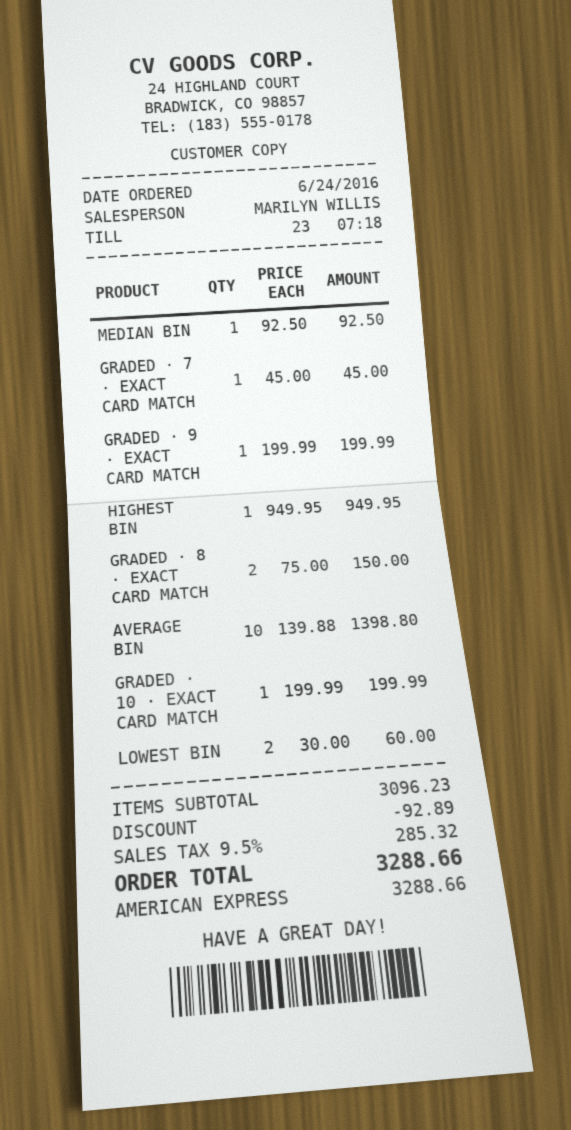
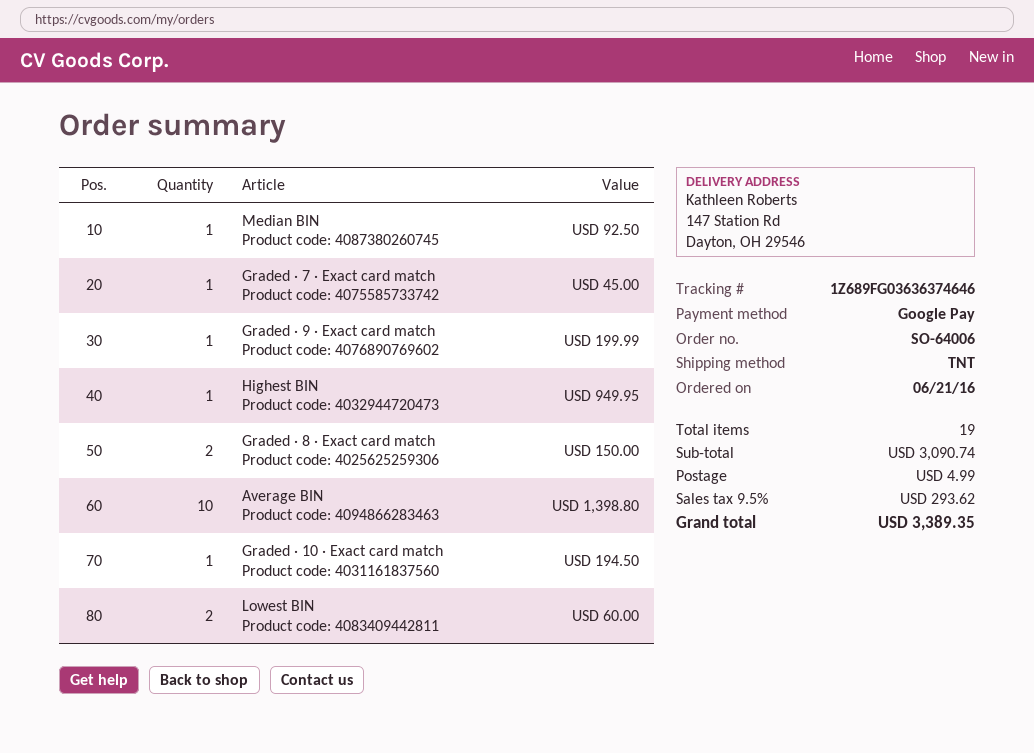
order date: 2016-06-24 -> 2016-06-21
payment method: American Express -> Google Pay
GRADED · 10 · EXACT CARD MATCH: 1 for 199.99 -> 1 for 194.50
subtotal: 3096.23 -> 3090.74
discount: 92.89 -> none
shipping: none -> 4.99
tax: 9.5% = 285.32 -> 9.5% = 293.62
total: 3288.66 -> 3389.35

